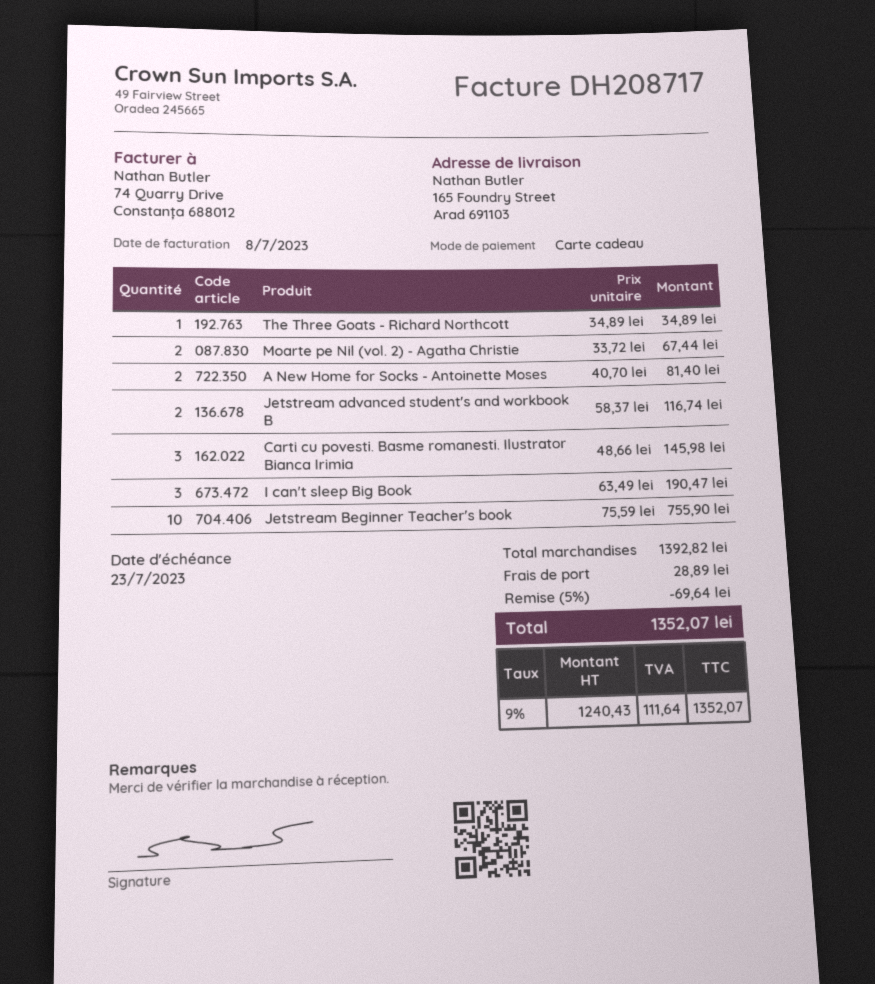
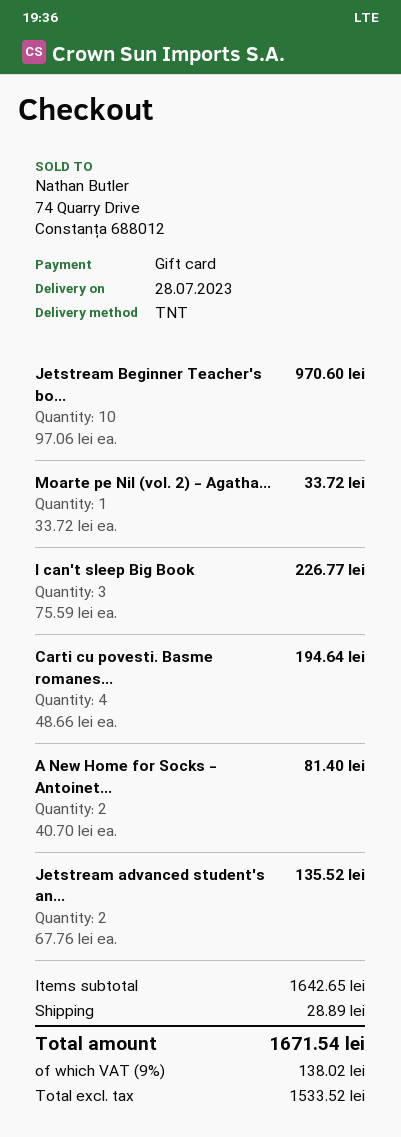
The Three Goats - Richard Northcott: 1 x 34.89 = 34.89 -> none
Moarte pe Nil (vol. 2) - Agatha Christie: 2 x 33.72 = 67.44 -> 1 x 33.72 = 33.72
Jetstream advanced student's and workbook B: 2 x 58.37 = 116.74 -> 2 x 67.76 = 135.52
Carti cu povesti. Basme romanesti. Ilustrator Bianca Irimia: 3 x 48.66 = 145.98 -> 4 x 48.66 = 194.64
I can't sleep Big Book: 3 x 63.49 = 190.47 -> 3 x 75.59 = 226.77
Jetstream Beginner Teacher's book: 10 x 75.59 = 755.90 -> 10 x 97.06 = 970.60
subtotal: 1392.82 -> 1642.65
discount: 5% = 69.64 -> none
net: 1240.43 -> 1533.52
tax: 9% = 111.64 -> 9% = 138.02
total: 1352.07 -> 1671.54

